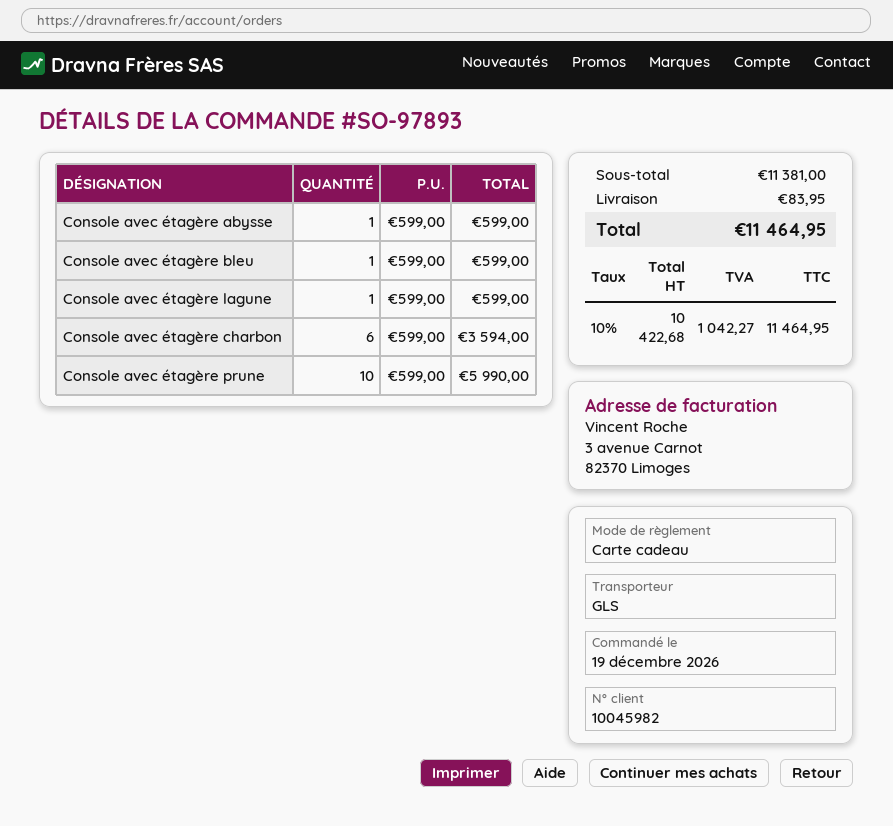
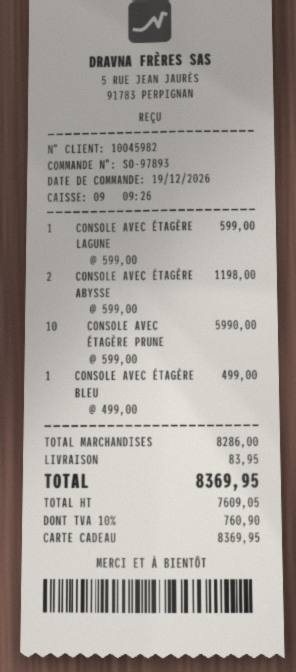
Console avec étagère abysse: 1 x 599.00 = 599.00 -> 2 x 599.00 = 1198.00
Console avec étagère bleu: 1 x 599.00 = 599.00 -> 1 x 499.00 = 499.00
Console avec étagère charbon: 6 x 599.00 = 3594.00 -> none
subtotal: 11381.00 -> 8286.00
net: 10422.68 -> 7609.05
tax: 10% = 1042.27 -> 10% = 760.90
total: 11464.95 -> 8369.95

